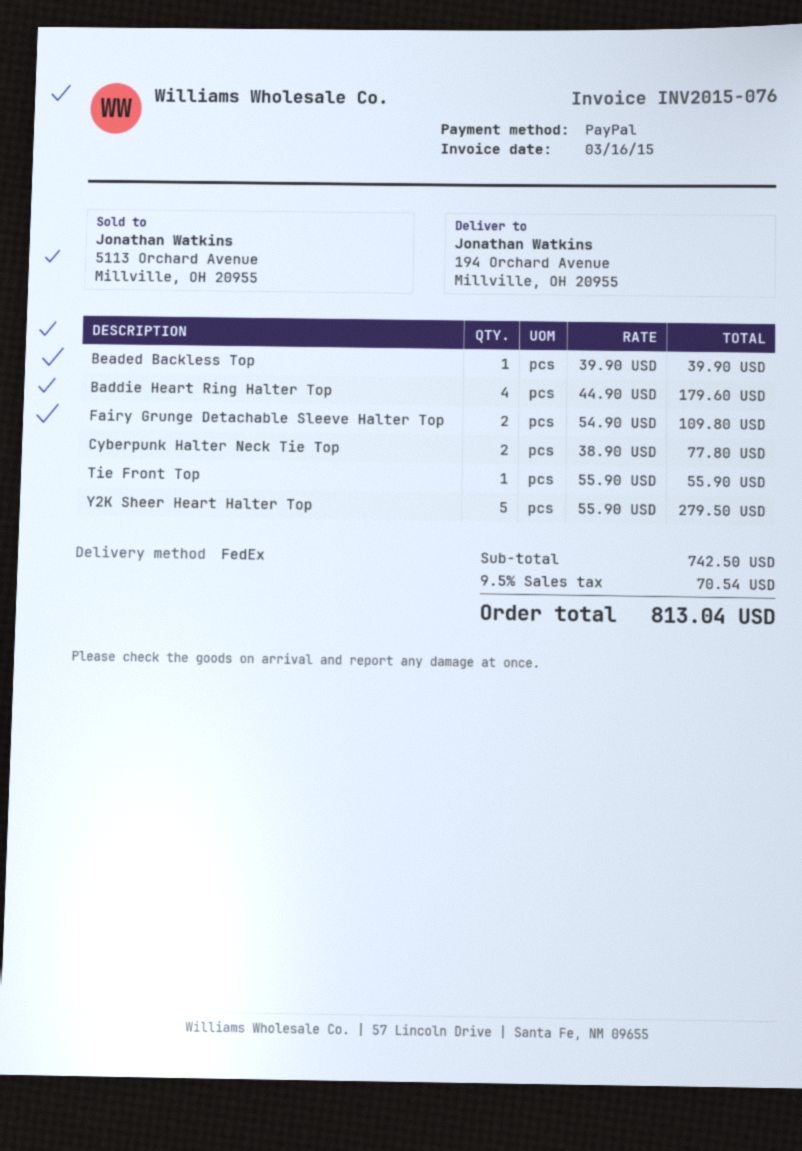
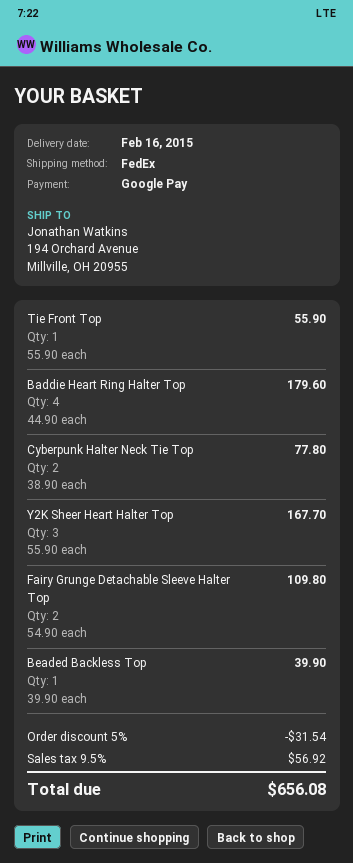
payment method: PayPal -> Google Pay
Y2K Sheer Heart Halter Top: 5 x 55.90 = 279.50 -> 3 x 55.90 = 167.70
discount: none -> 5% = 31.54
tax: 9.5% = 70.54 -> 9.5% = 56.92
total: 813.04 -> 656.08

